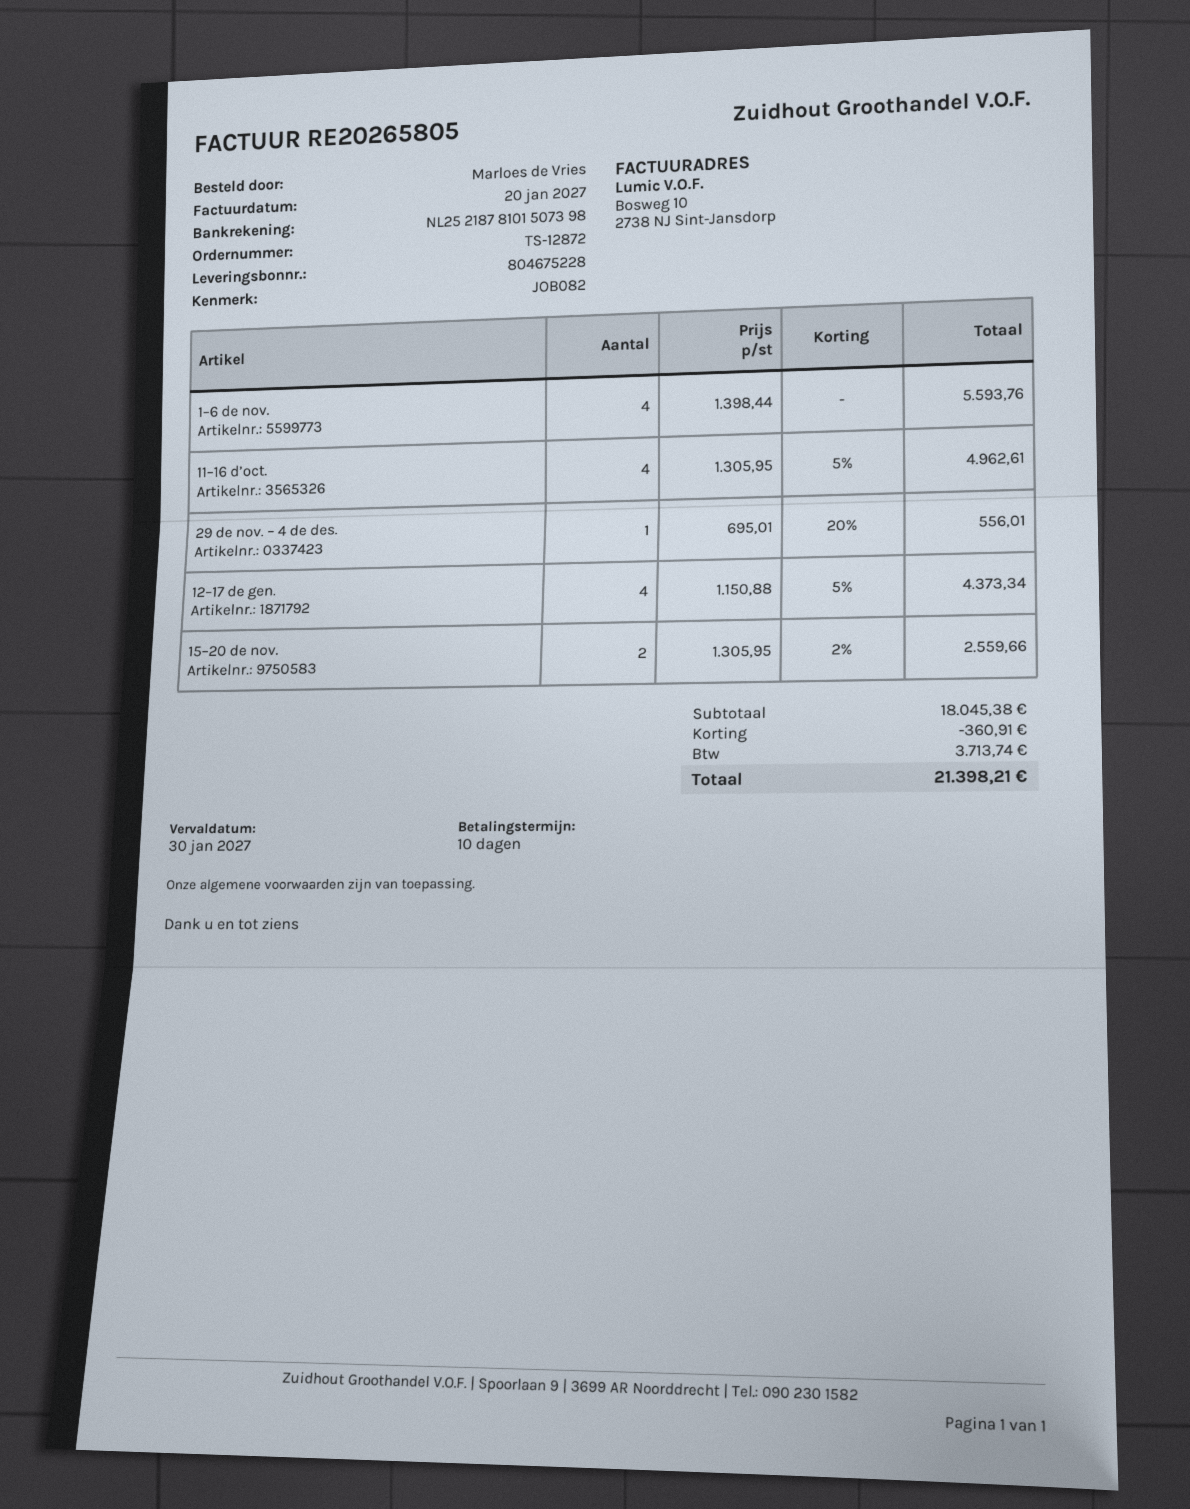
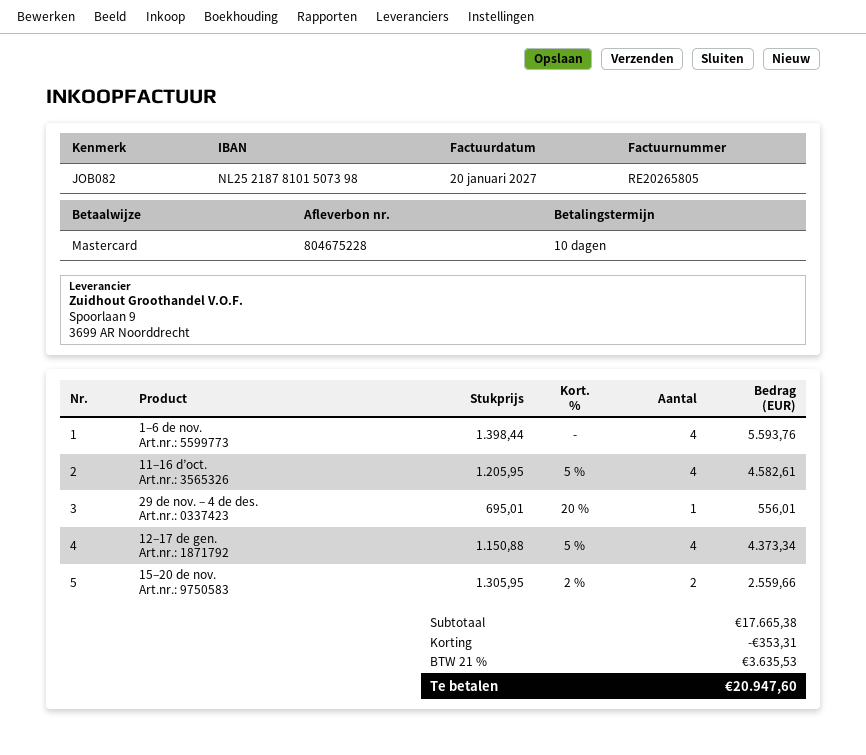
11–16 d’oct.: 4 x 1305.95 - 5% = 4962.61 -> 4 x 1205.95 - 5% = 4582.61
subtotal: 18045.38 -> 17665.38
discount: 360.91 -> 353.31
tax: 3713.74 -> 3635.53
total: 21398.21 -> 20947.60

